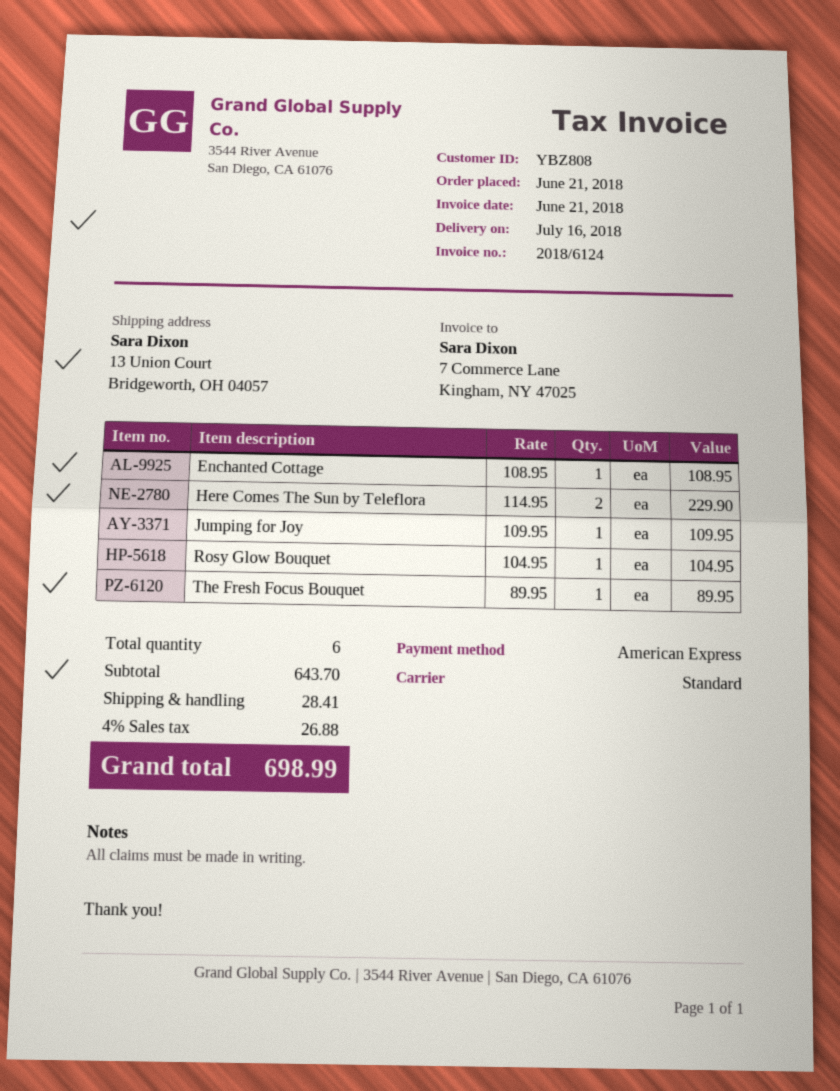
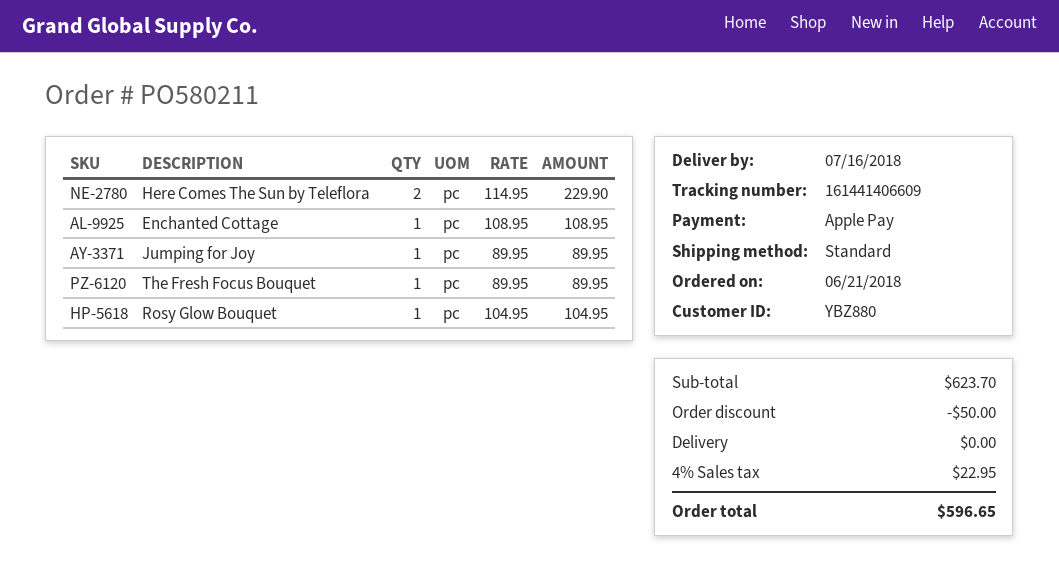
customer number: YBZ808 -> YBZ880
payment method: American Express -> Apple Pay
Jumping for Joy: 1 x 109.95 = 109.95 -> 1 x 89.95 = 89.95
subtotal: 643.70 -> 623.70
discount: none -> 50.00
shipping: 28.41 -> 0.00
tax: 4% = 26.88 -> 4% = 22.95
total: 698.99 -> 596.65

